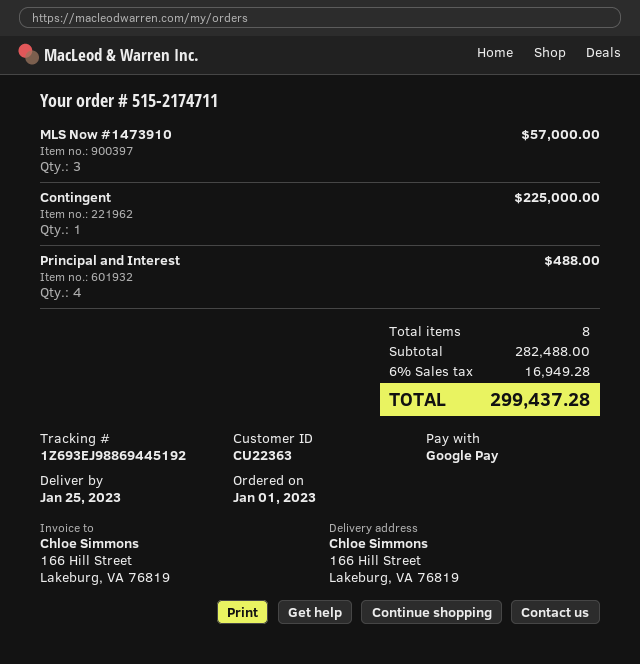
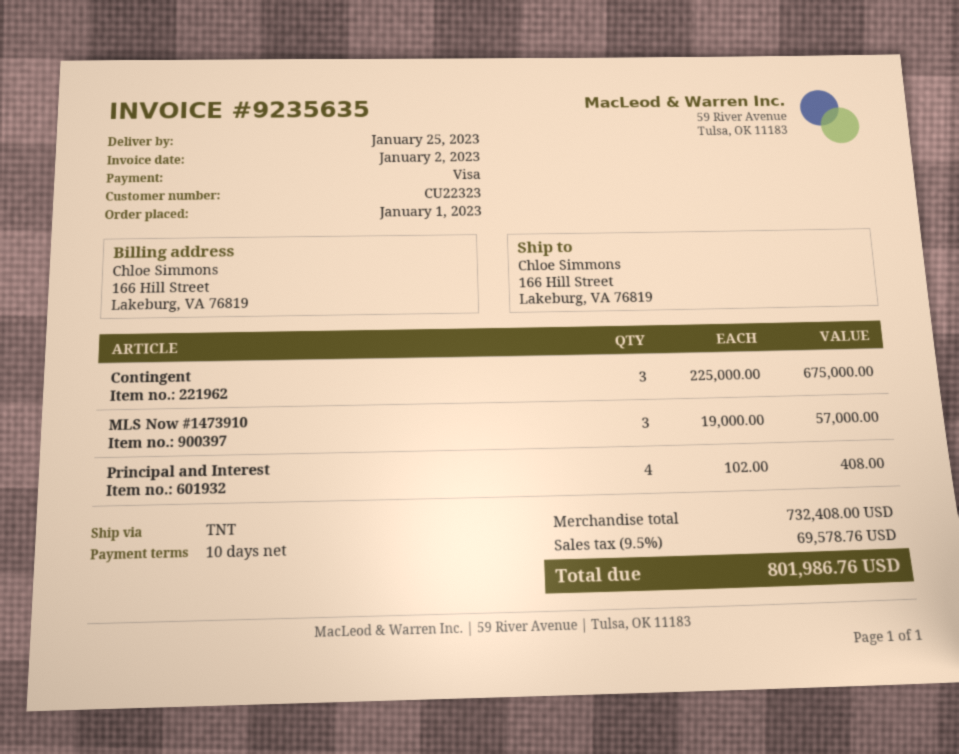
customer number: CU22363 -> CU22323
payment method: Google Pay -> Visa
Contingent: 1 for 225000.00 -> 3 for 675000.00
Principal and Interest: 4 for 488.00 -> 4 for 408.00
subtotal: 282488.00 -> 732408.00
tax: 6% = 16949.28 -> 9.5% = 69578.76
total: 299437.28 -> 801986.76

